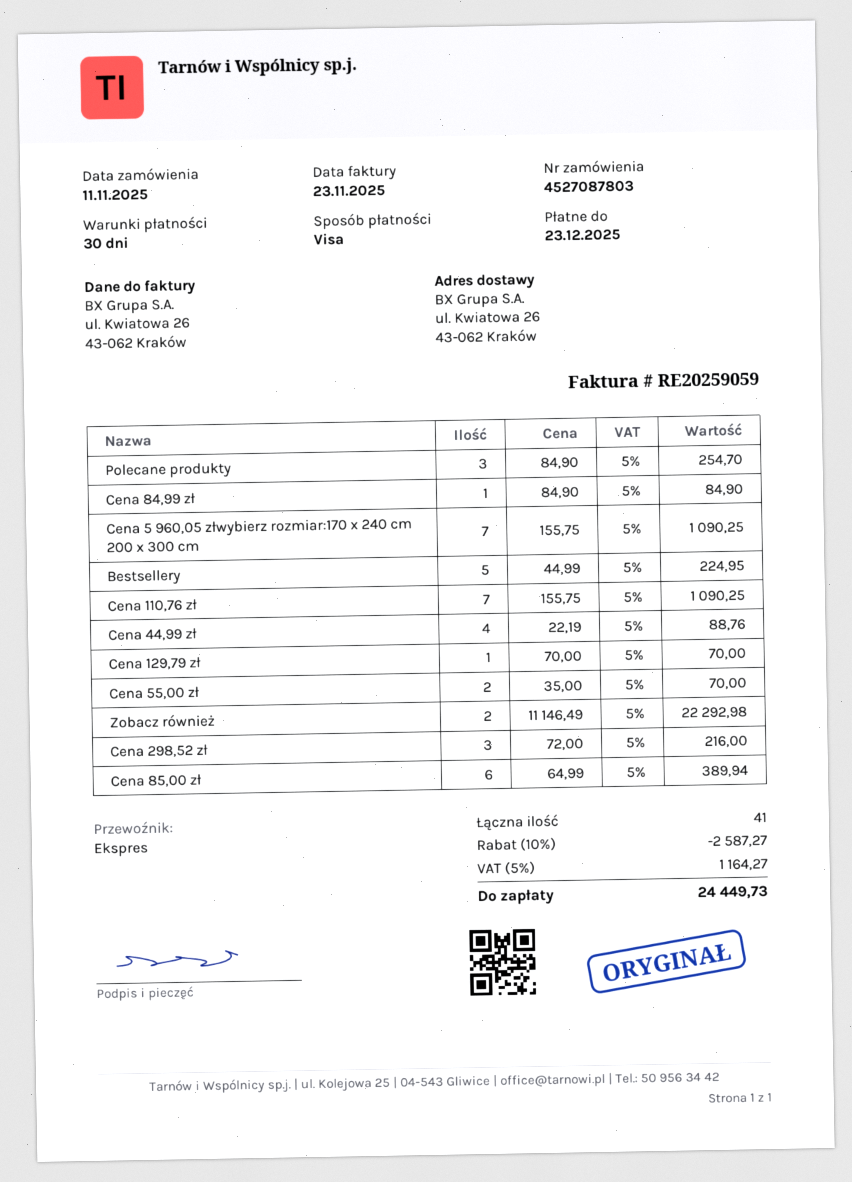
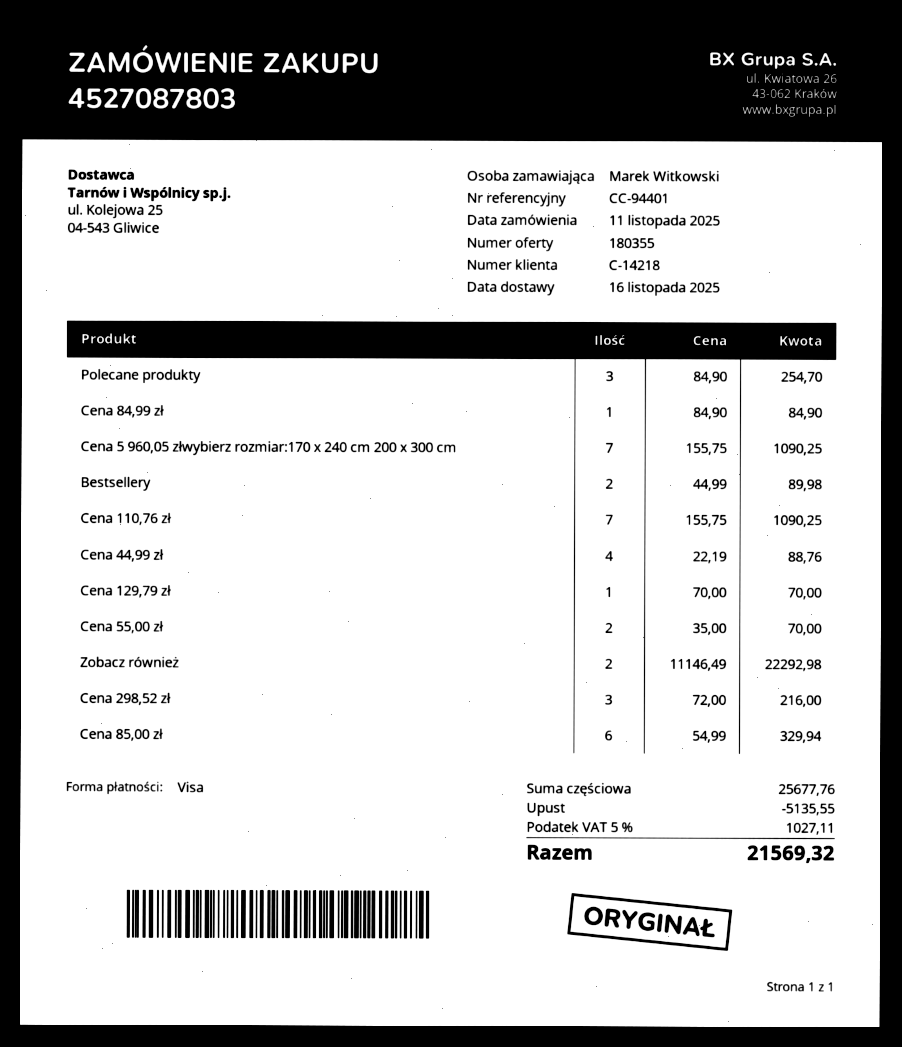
Bestsellery: 5 x 44.99 = 224.95 -> 2 x 44.99 = 89.98
Cena 85,00 zł: 6 x 64.99 = 389.94 -> 6 x 54.99 = 329.94
discount: 2587.27 -> 5135.55
tax: 5% = 1164.27 -> 5% = 1027.11
total: 24449.73 -> 21569.32

